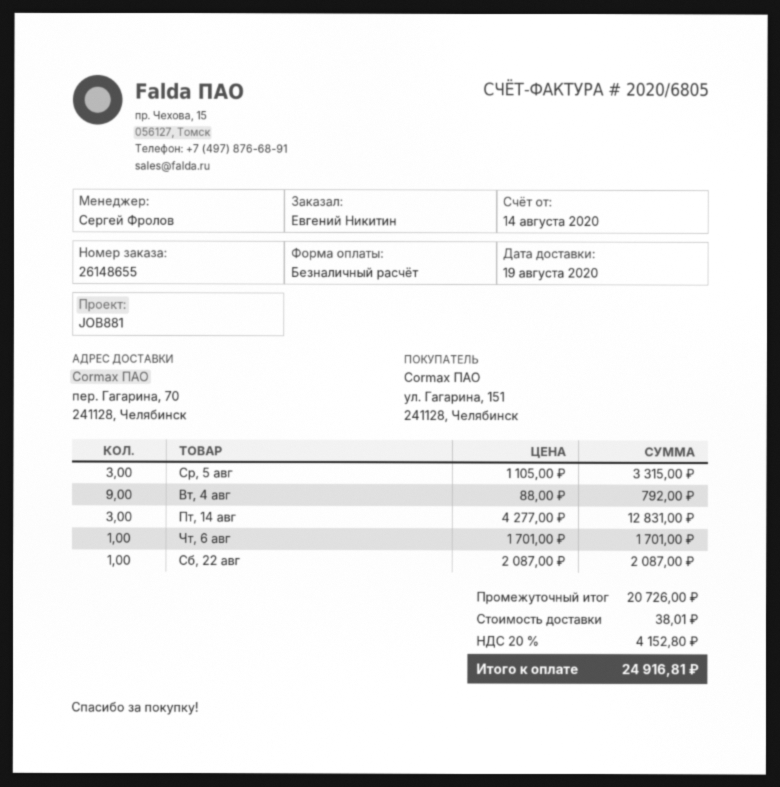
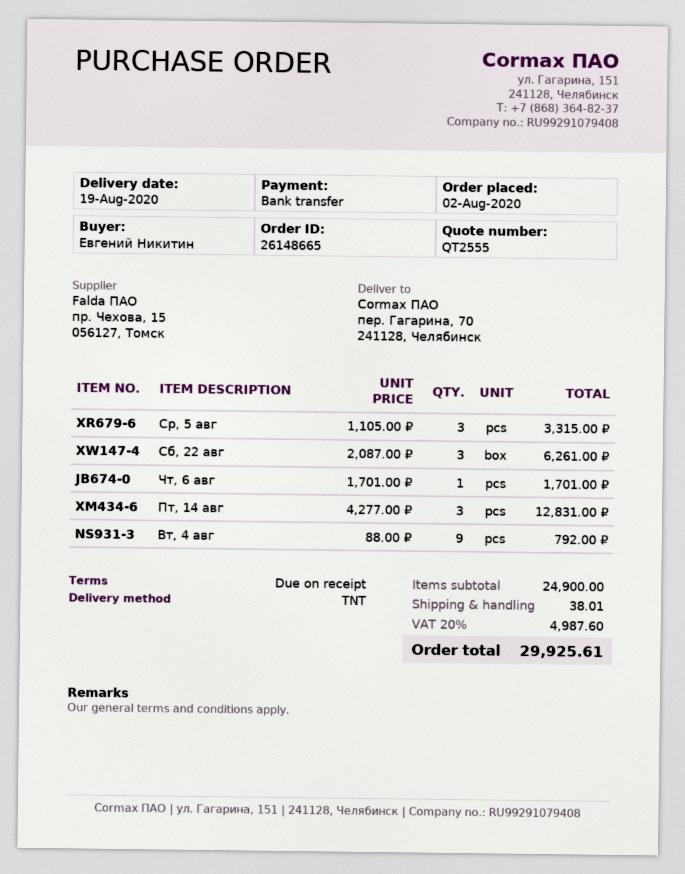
order number: 26148655 -> 26148665
Сб, 22 авг: 1 x 2087.00 = 2087.00 -> 3 x 2087.00 = 6261.00
subtotal: 20726.00 -> 24900.00
tax: 20% = 4152.80 -> 20% = 4987.60
total: 24916.81 -> 29925.61

